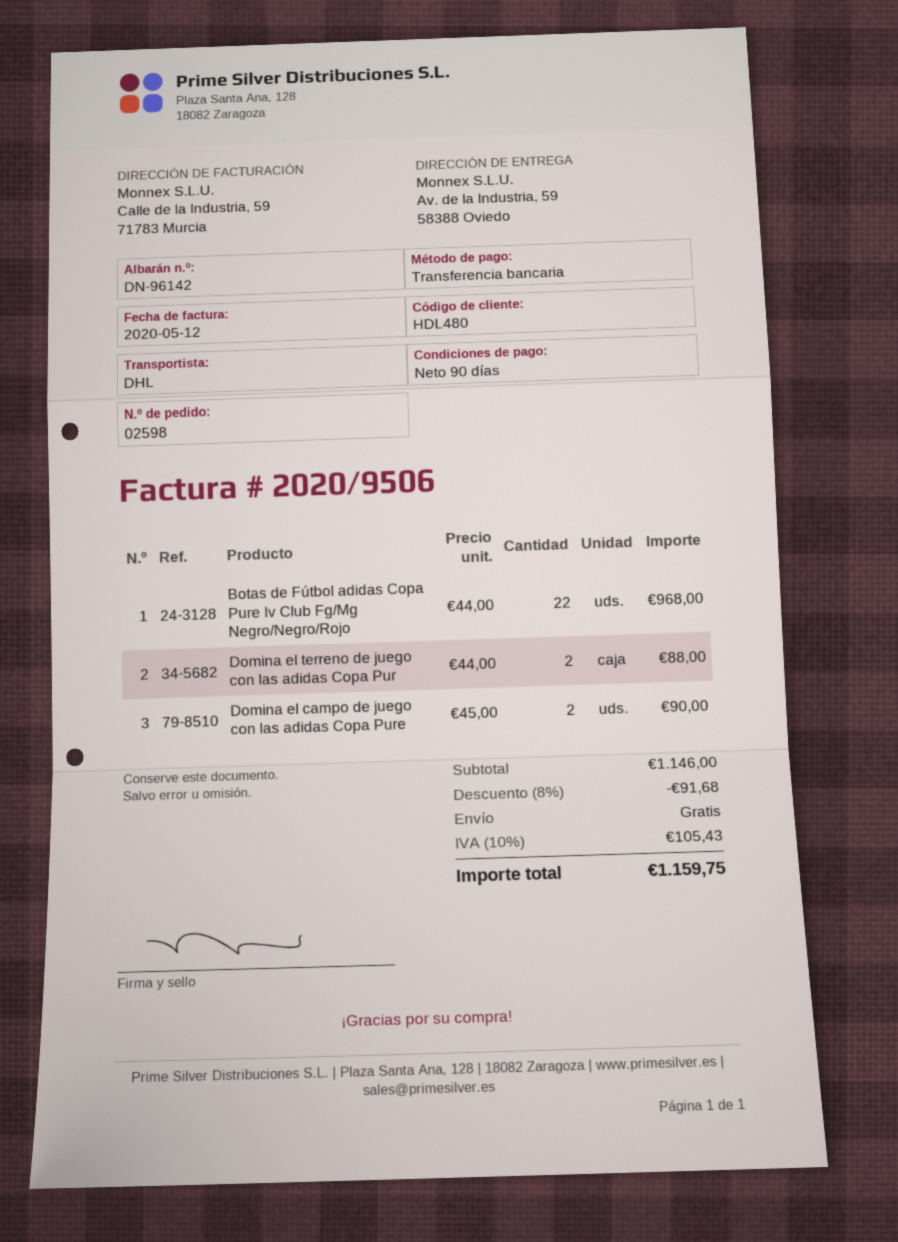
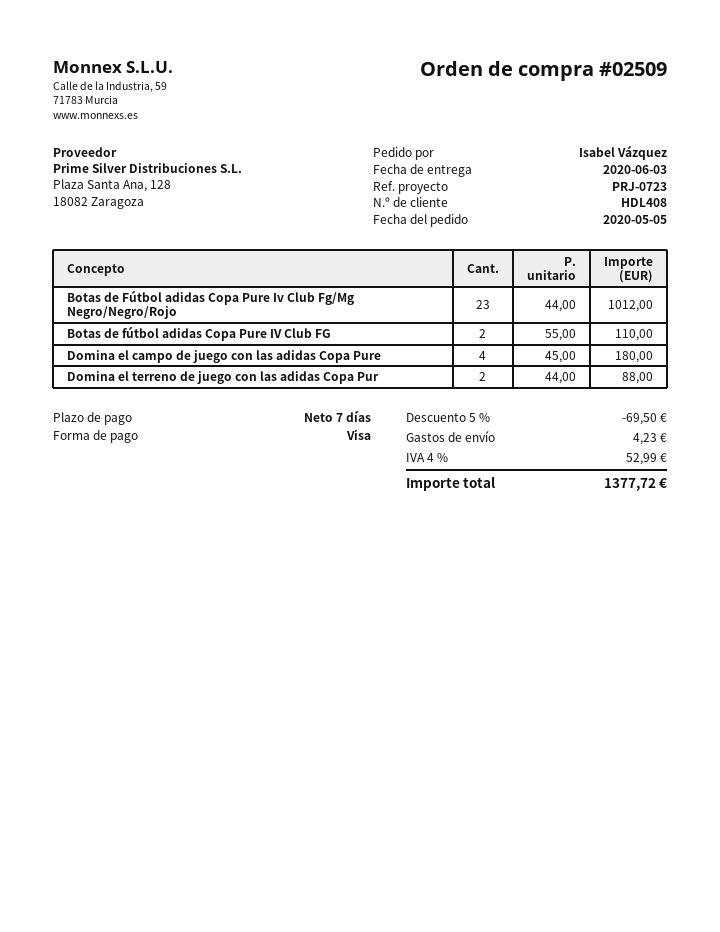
order number: 02598 -> 02509
payment terms: 90 days -> 7 days
customer number: HDL480 -> HDL408
payment method: bank transfer -> Visa
Botas de Fútbol adidas Copa Pure Iv Club Fg/Mg Negro/Negro/Rojo: 22 x 44.00 = 968.00 -> 23 x 44.00 = 1012.00
Domina el campo de juego con las adidas Copa Pure: 2 x 45.00 = 90.00 -> 4 x 45.00 = 180.00
Botas de fútbol adidas Copa Pure IV Club FG: none -> 2 x 55.00 = 110.00
discount: 8% = 91.68 -> 5% = 69.50
shipping: 0.00 -> 4.23
tax: 10% = 105.43 -> 4% = 52.99
total: 1159.75 -> 1377.72

